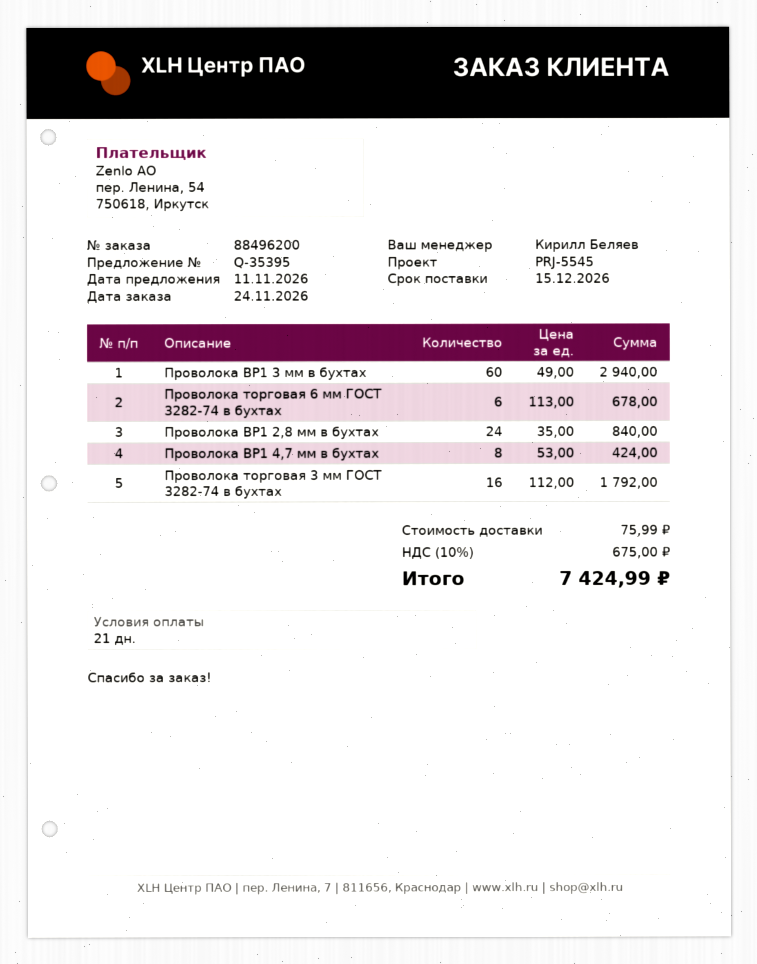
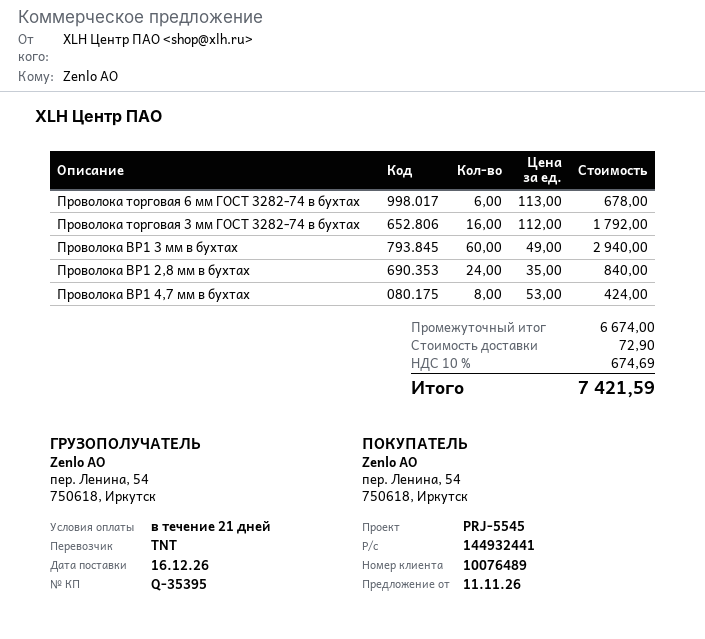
delivery date: 2026-12-15 -> 2026-12-16
shipping: 75.99 -> 72.90
tax: 10% = 675.00 -> 10% = 674.69
total: 7424.99 -> 7421.59

